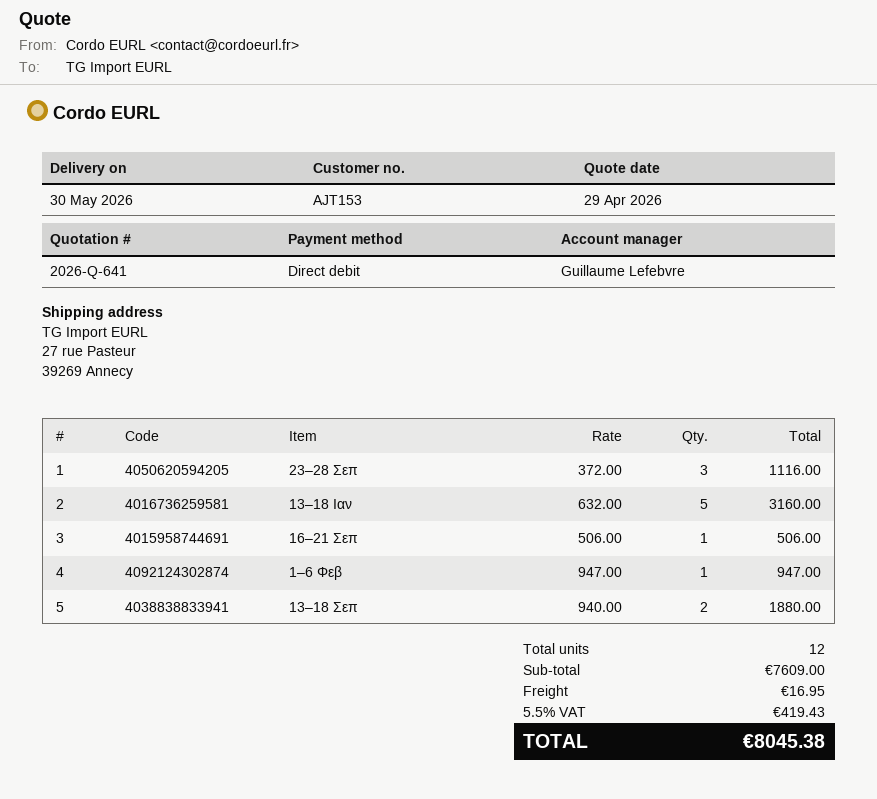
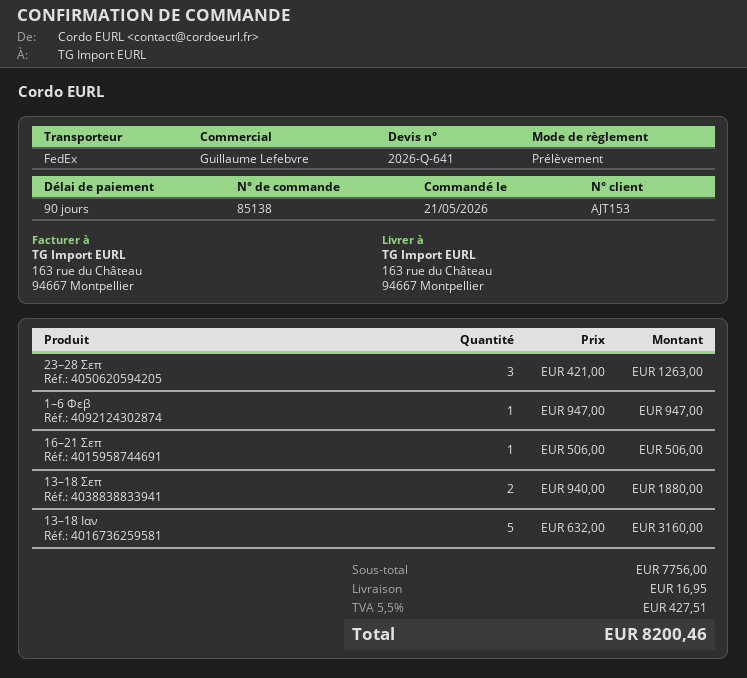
ship to: 27 rue Pasteur, 39269 Annecy -> 163 rue du Château, 94667 Montpellier
23–28 Σεπ: 3 x 372.00 = 1116.00 -> 3 x 421.00 = 1263.00
subtotal: 7609.00 -> 7756.00
tax: 5.5% = 419.43 -> 5.5% = 427.51
total: 8045.38 -> 8200.46

